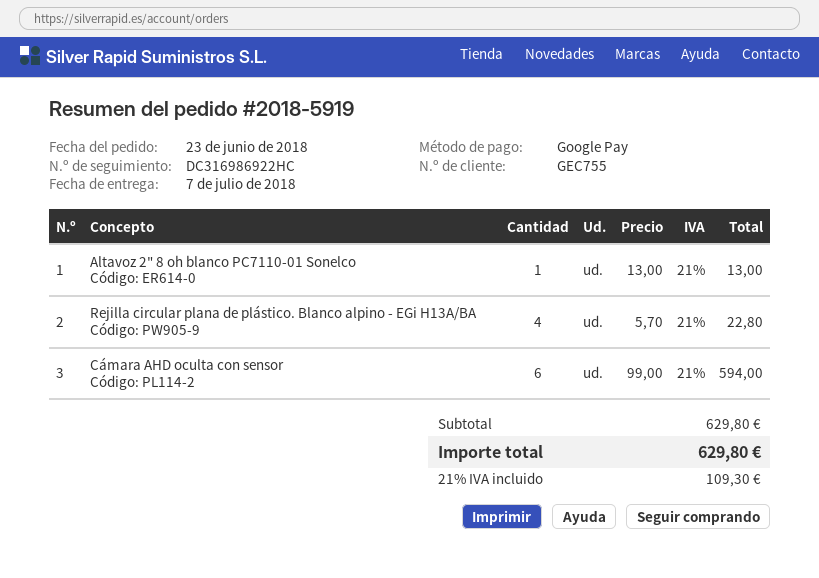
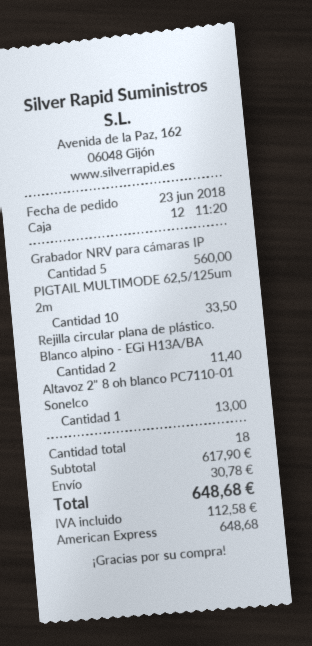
payment method: Google Pay -> American Express
Rejilla circular plana de plástico. Blanco alpino - EGi H13A/BA: 4 for 22.80 -> 2 for 11.40
Cámara AHD oculta con sensor: 6 for 594.00 -> none
Grabador NRV para cámaras IP: none -> 5 for 560.00
PIGTAIL MULTIMODE 62,5/125um 2m: none -> 10 for 33.50
subtotal: 629.80 -> 617.90
shipping: none -> 30.78
tax: 109.30 -> 112.58
total: 629.80 -> 648.68

